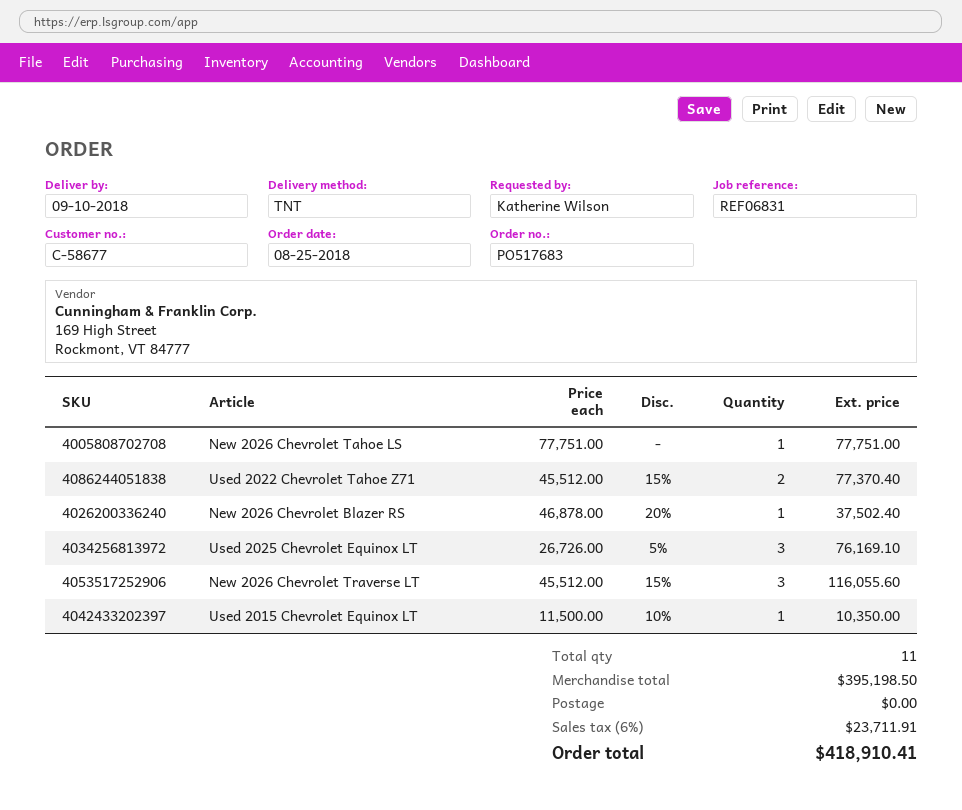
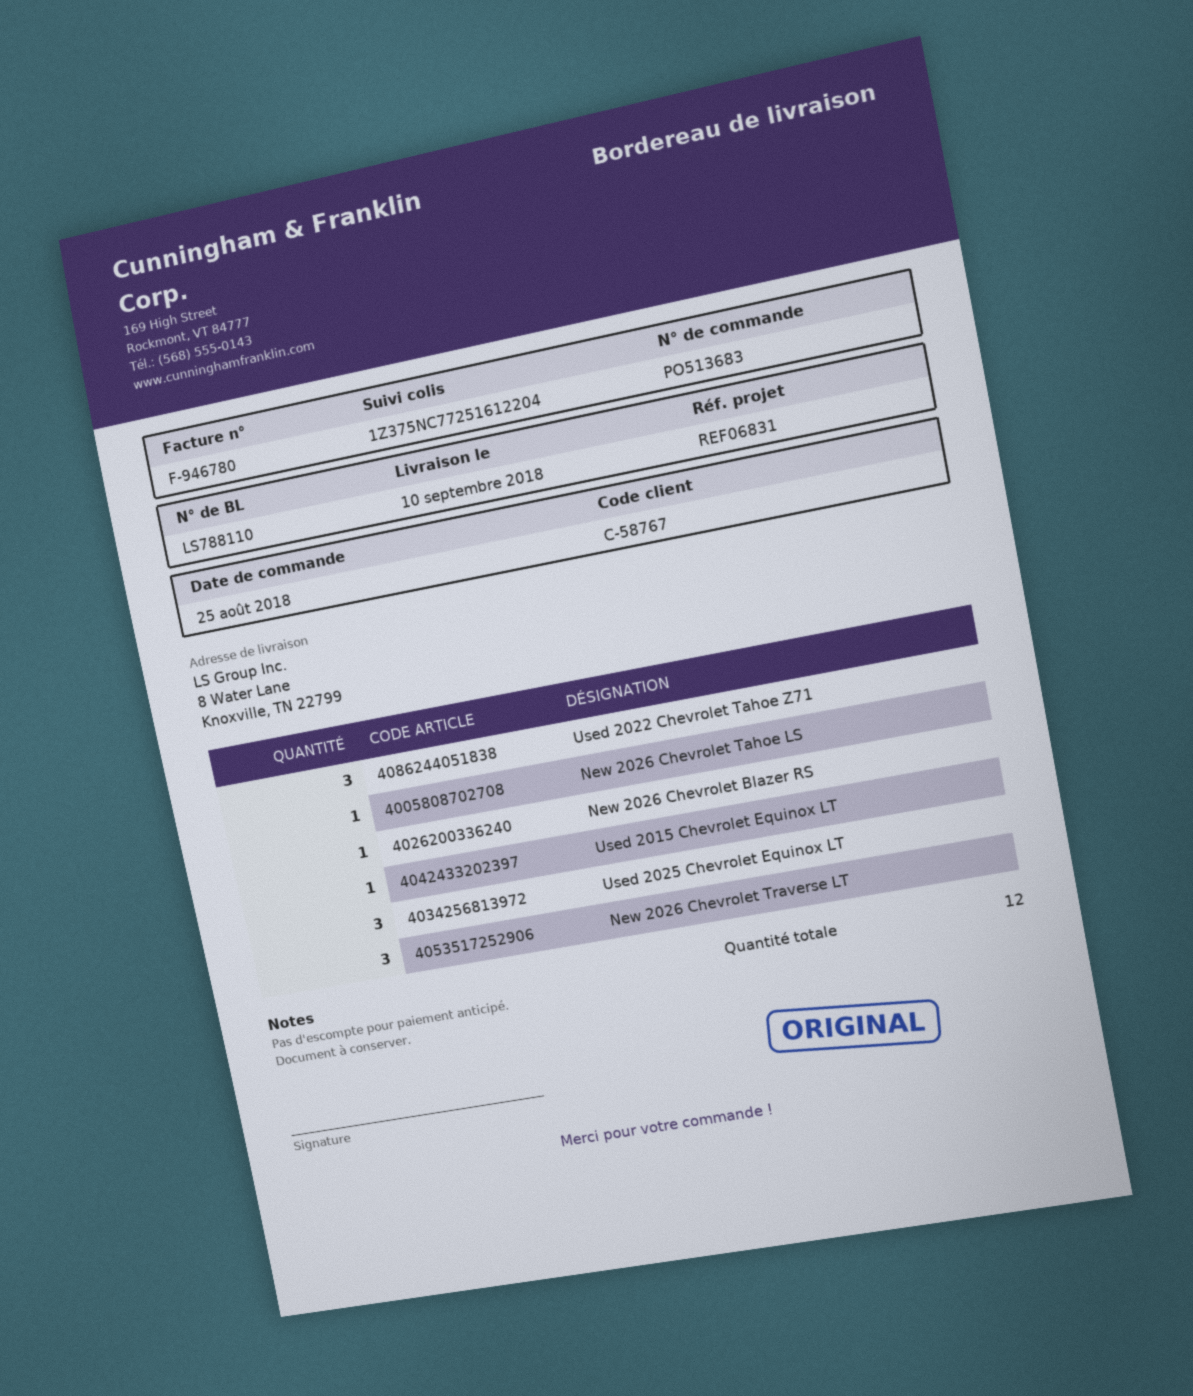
order number: PO517683 -> PO513683
customer number: C-58677 -> C-58767
Used 2022 Chevrolet Tahoe Z71: 2 -> 3
total quantity: 11 -> 12

